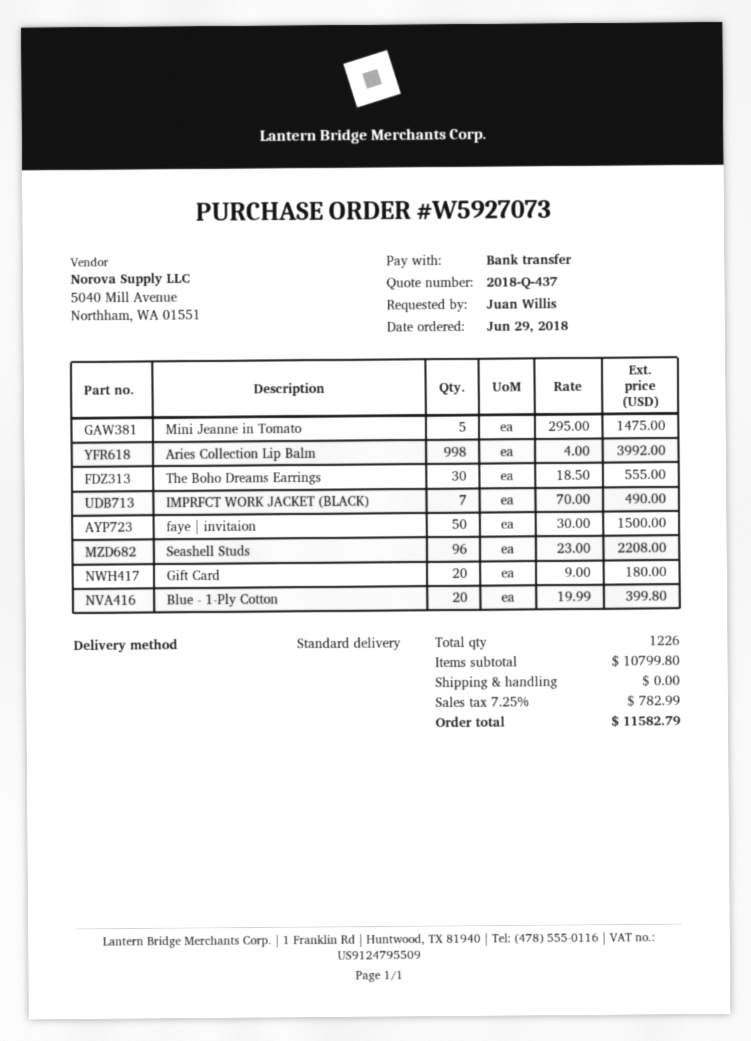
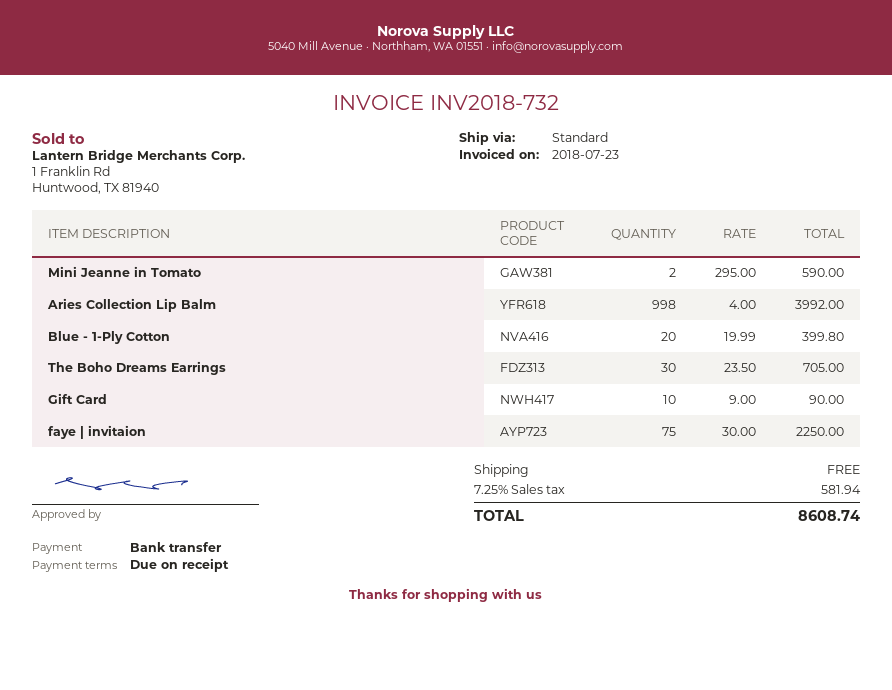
Mini Jeanne in Tomato: 5 x 295.00 = 1475.00 -> 2 x 295.00 = 590.00
The Boho Dreams Earrings: 30 x 18.50 = 555.00 -> 30 x 23.50 = 705.00
IMPRFCT WORK JACKET (BLACK): 7 x 70.00 = 490.00 -> none
faye | invitaion: 50 x 30.00 = 1500.00 -> 75 x 30.00 = 2250.00
Seashell Studs: 96 x 23.00 = 2208.00 -> none
Gift Card: 20 x 9.00 = 180.00 -> 10 x 9.00 = 90.00
tax: 7.25% = 782.99 -> 7.25% = 581.94
total: 11582.79 -> 8608.74

